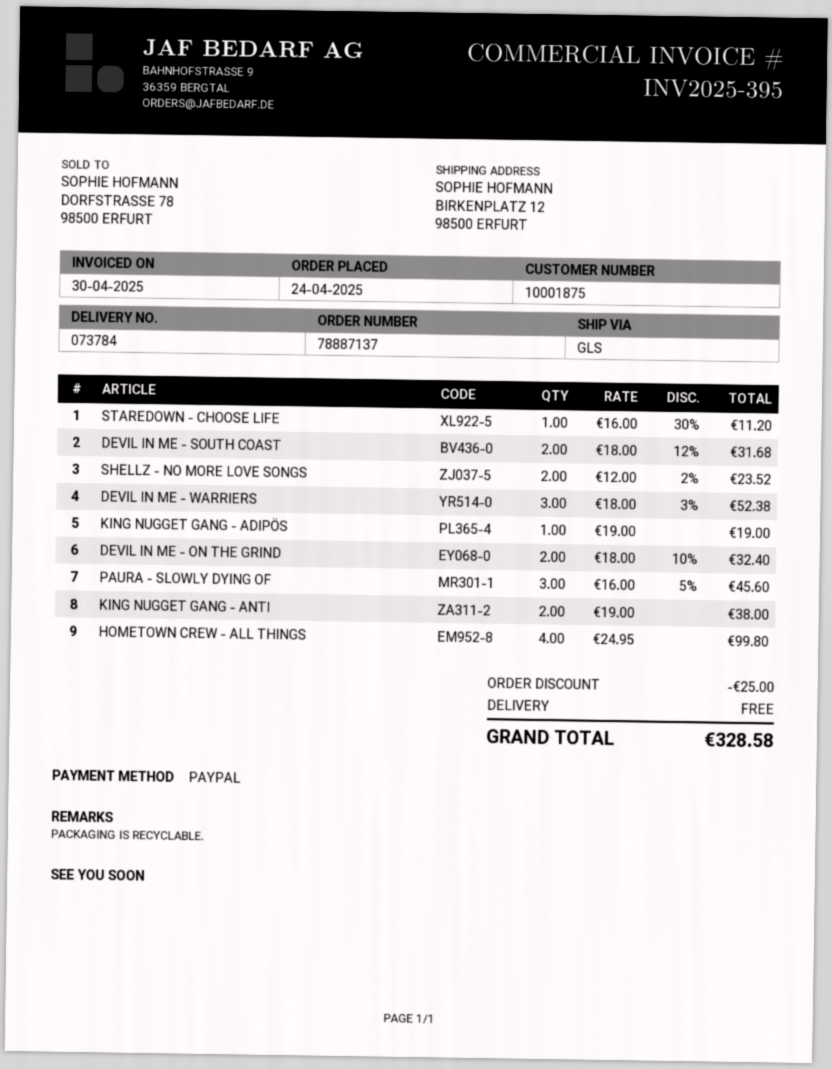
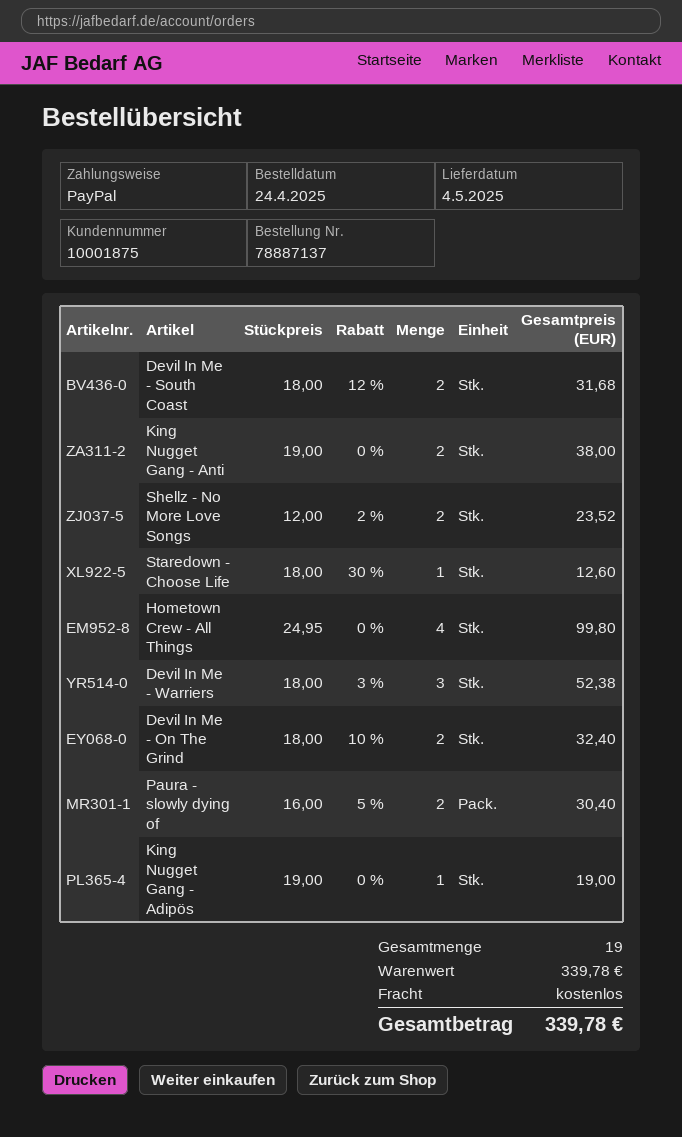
STAREDOWN - CHOOSE LIFE: 1 x 16.00 - 30% = 11.20 -> 1 x 18.00 - 30% = 12.60
PAURA - SLOWLY DYING OF: 3 x 16.00 - 5% = 45.60 -> 2 x 16.00 - 5% = 30.40
discount: 25.00 -> none
total: 328.58 -> 339.78

